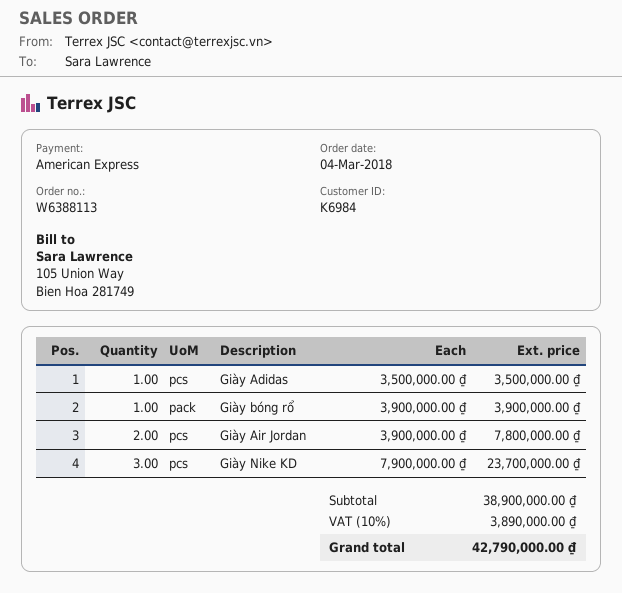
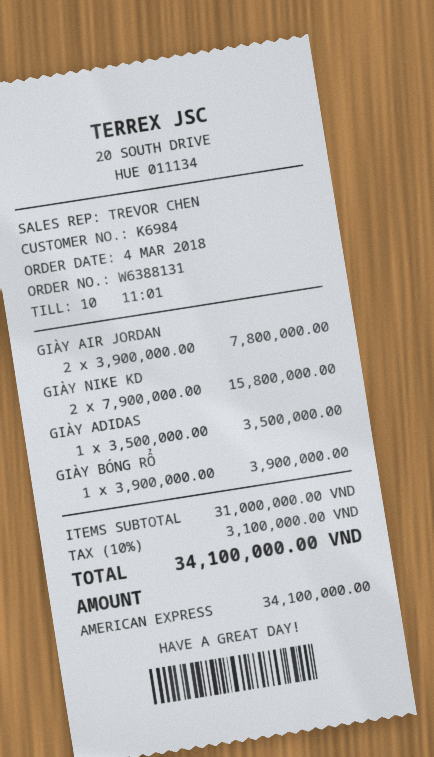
order number: W6388113 -> W6388131
Giày Nike KD: 3 x 7900000.00 = 23700000.00 -> 2 x 7900000.00 = 15800000.00
subtotal: 38900000.00 -> 31000000.00
tax: 10% = 3890000.00 -> 10% = 3100000.00
total: 42790000.00 -> 34100000.00

